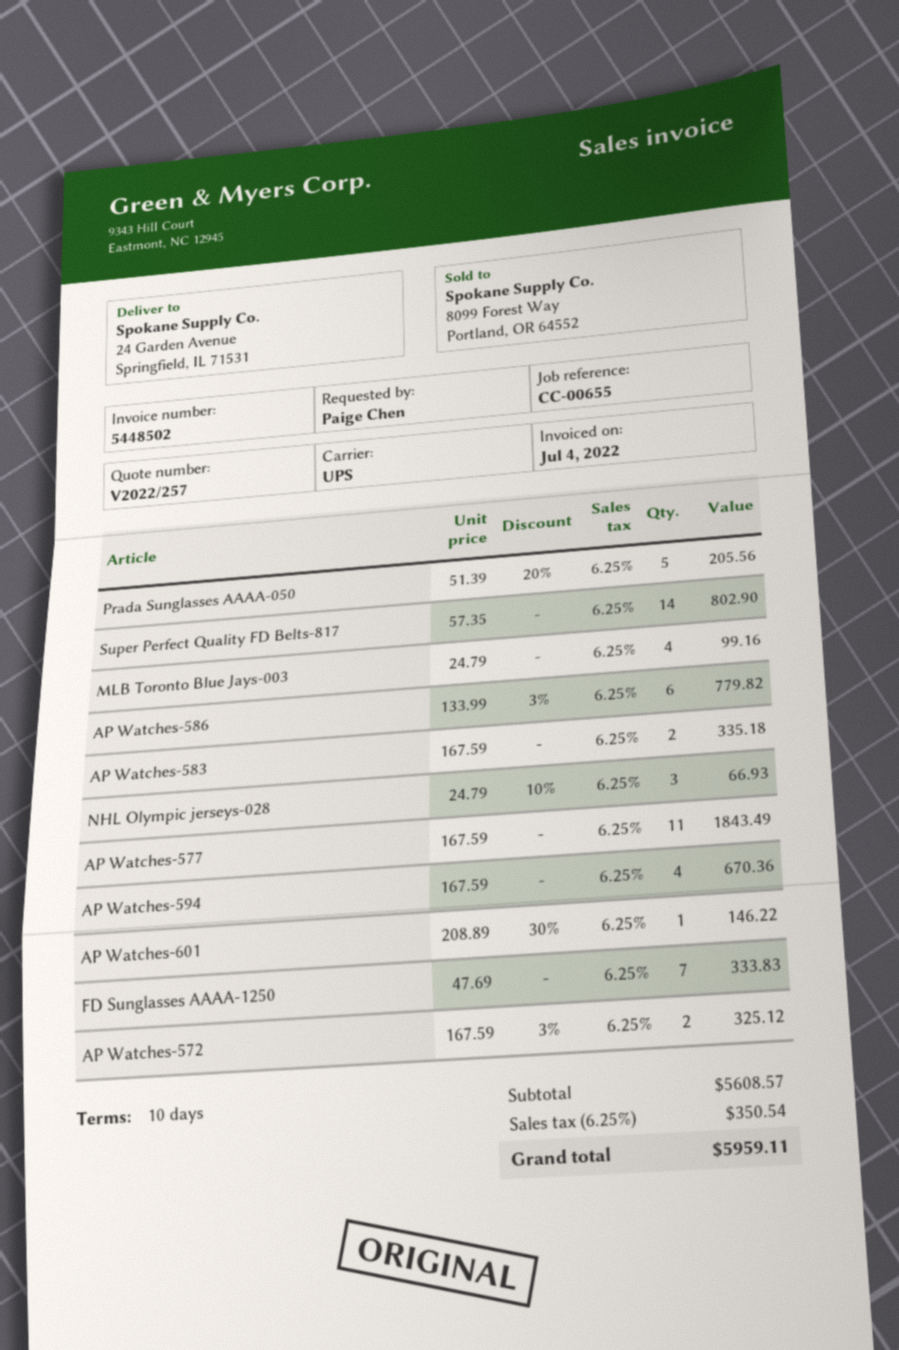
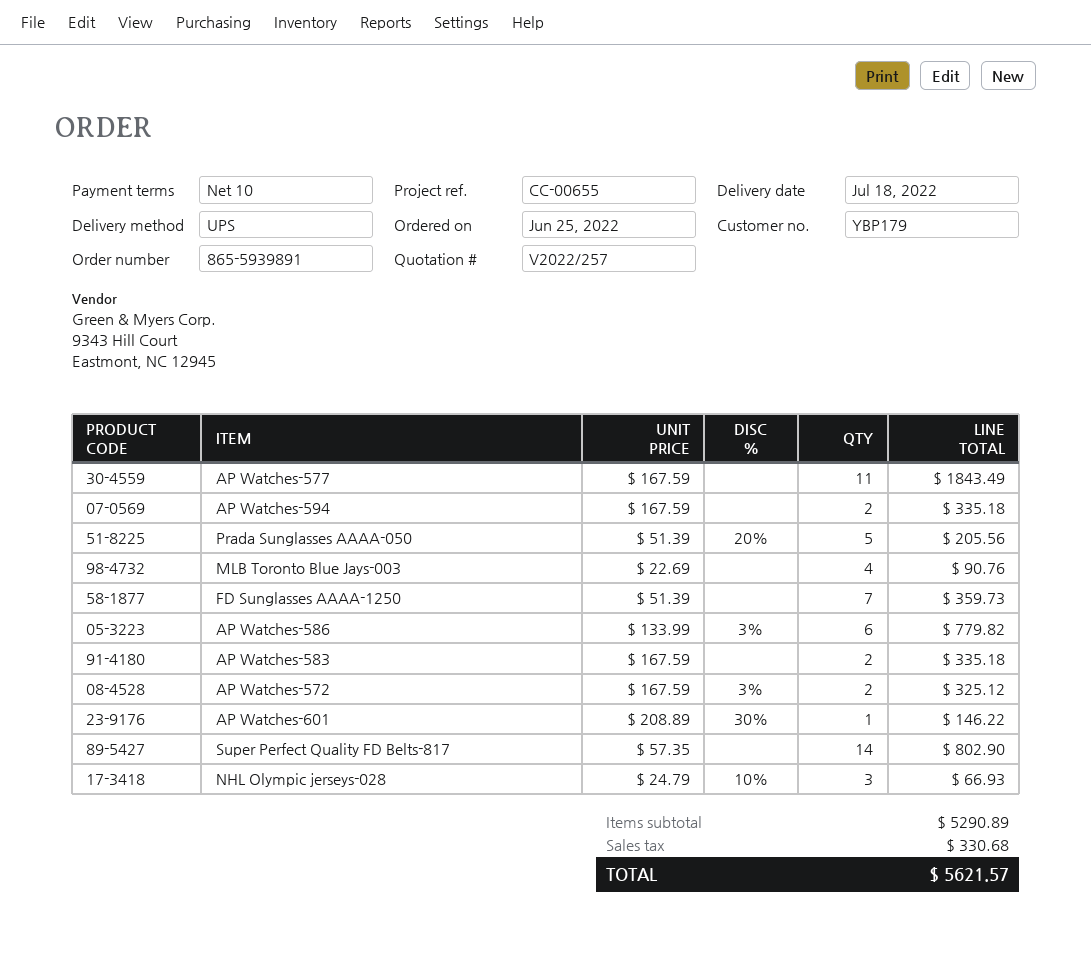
MLB Toronto Blue Jays-003: 4 x 24.79 = 99.16 -> 4 x 22.69 = 90.76
AP Watches-594: 4 x 167.59 = 670.36 -> 2 x 167.59 = 335.18
FD Sunglasses AAAA-1250: 7 x 47.69 = 333.83 -> 7 x 51.39 = 359.73
subtotal: 5608.57 -> 5290.89
tax: 350.54 -> 330.68
total: 5959.11 -> 5621.57

